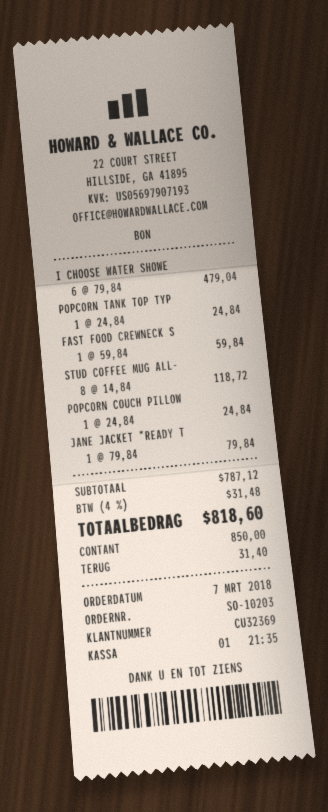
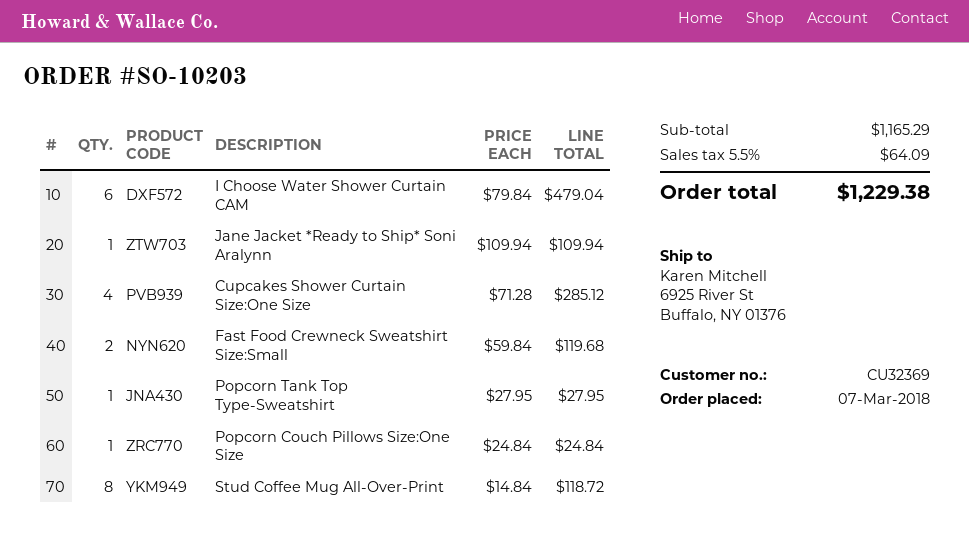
POPCORN TANK TOP TYP: 1 x 24.84 = 24.84 -> 1 x 27.95 = 27.95
FAST FOOD CREWNECK S: 1 x 59.84 = 59.84 -> 2 x 59.84 = 119.68
JANE JACKET *READY T: 1 x 79.84 = 79.84 -> 1 x 109.94 = 109.94
Cupcakes Shower Curtain Size:One Size: none -> 4 x 71.28 = 285.12
subtotal: 787.12 -> 1165.29
tax: 4% = 31.48 -> 5.5% = 64.09
total: 818.60 -> 1229.38

